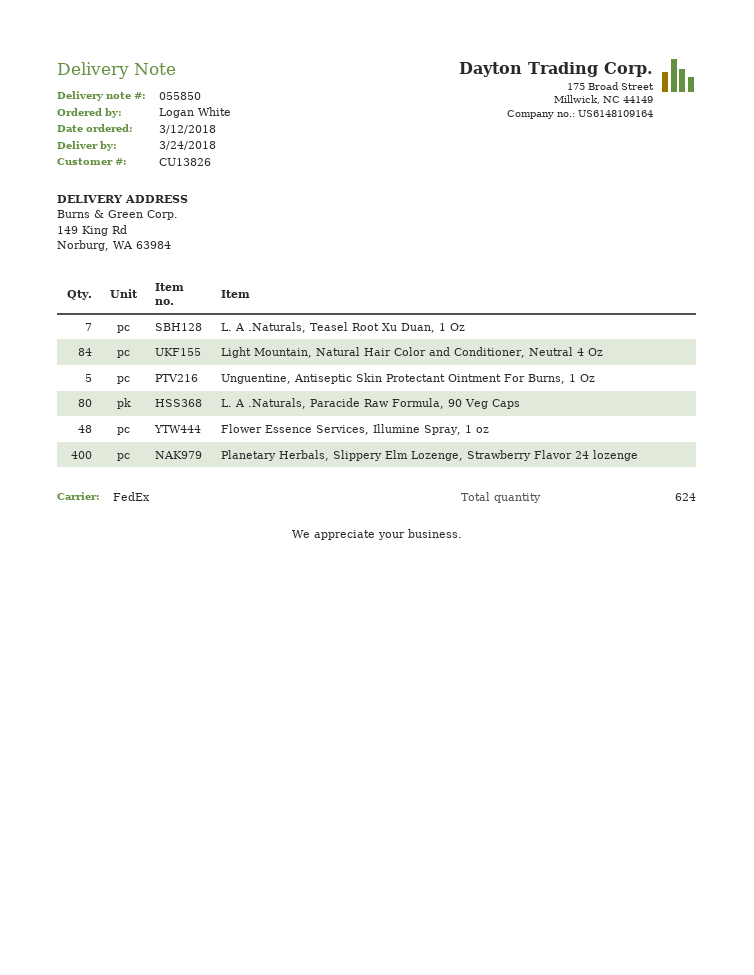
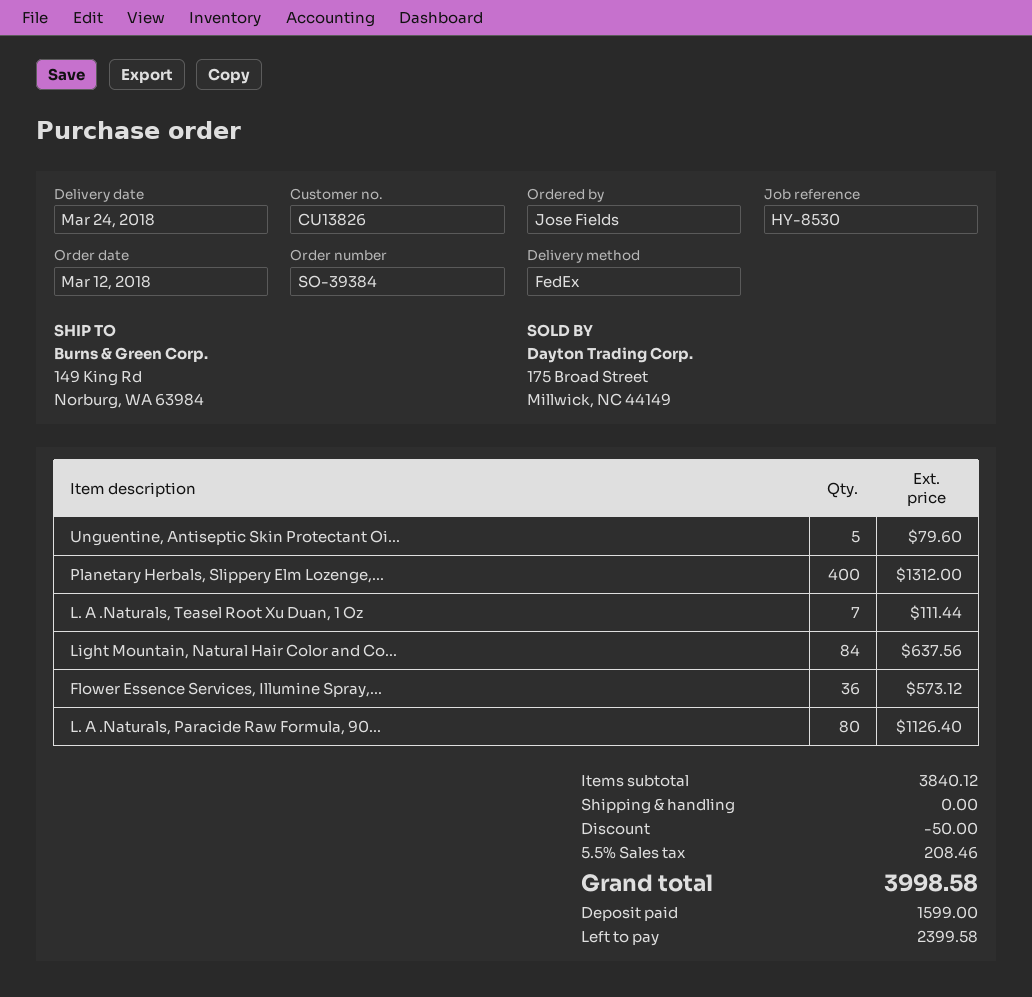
ordered by: Logan White -> Jose Fields
Flower Essence Services, Illumine Spray, 1 oz: 48 -> 36

